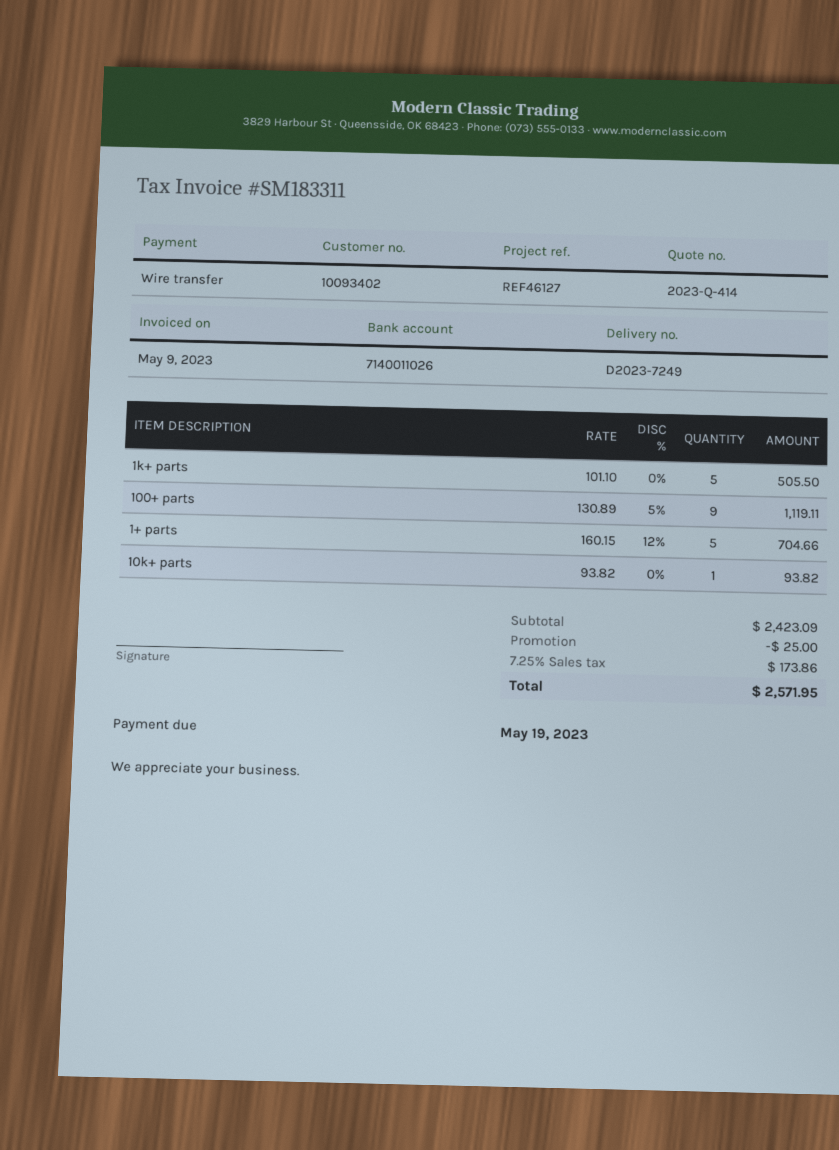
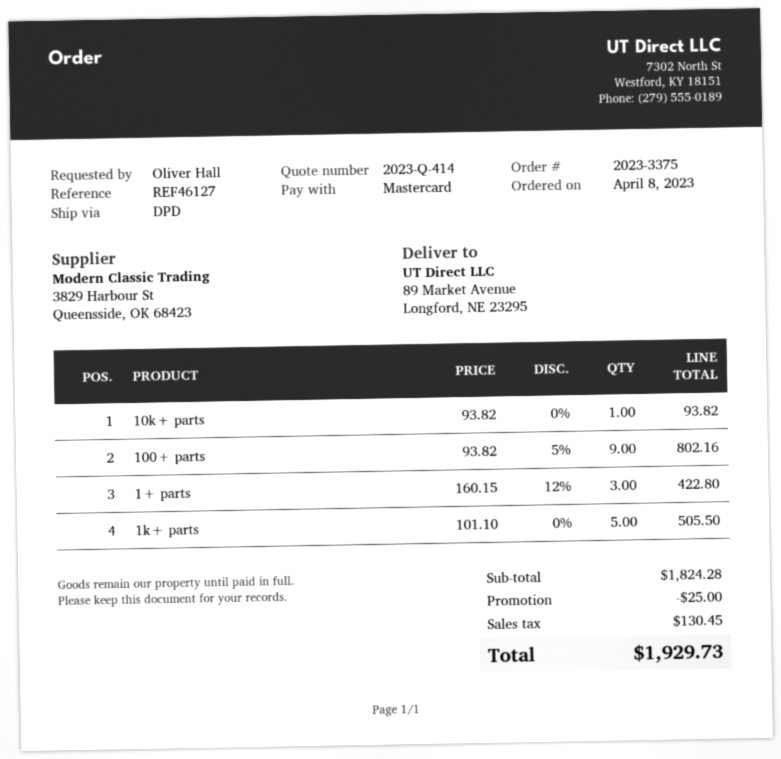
payment method: bank transfer -> Mastercard
100+ parts: 9 x 130.89 - 5% = 1119.11 -> 9 x 93.82 - 5% = 802.16
1+ parts: 5 x 160.15 - 12% = 704.66 -> 3 x 160.15 - 12% = 422.80
subtotal: 2423.09 -> 1824.28
tax: 173.86 -> 130.45
total: 2571.95 -> 1929.73

